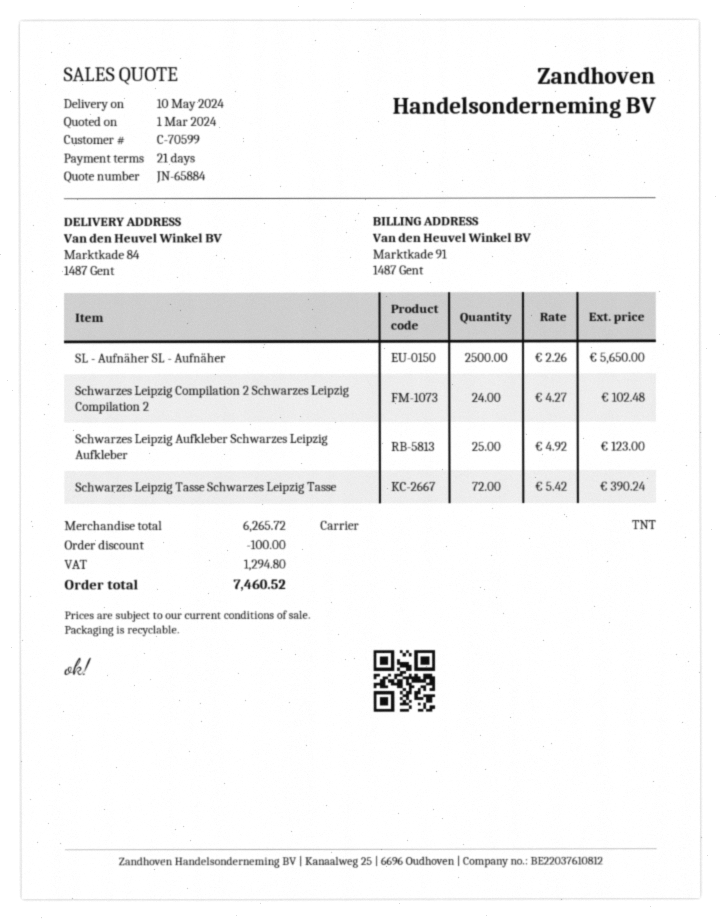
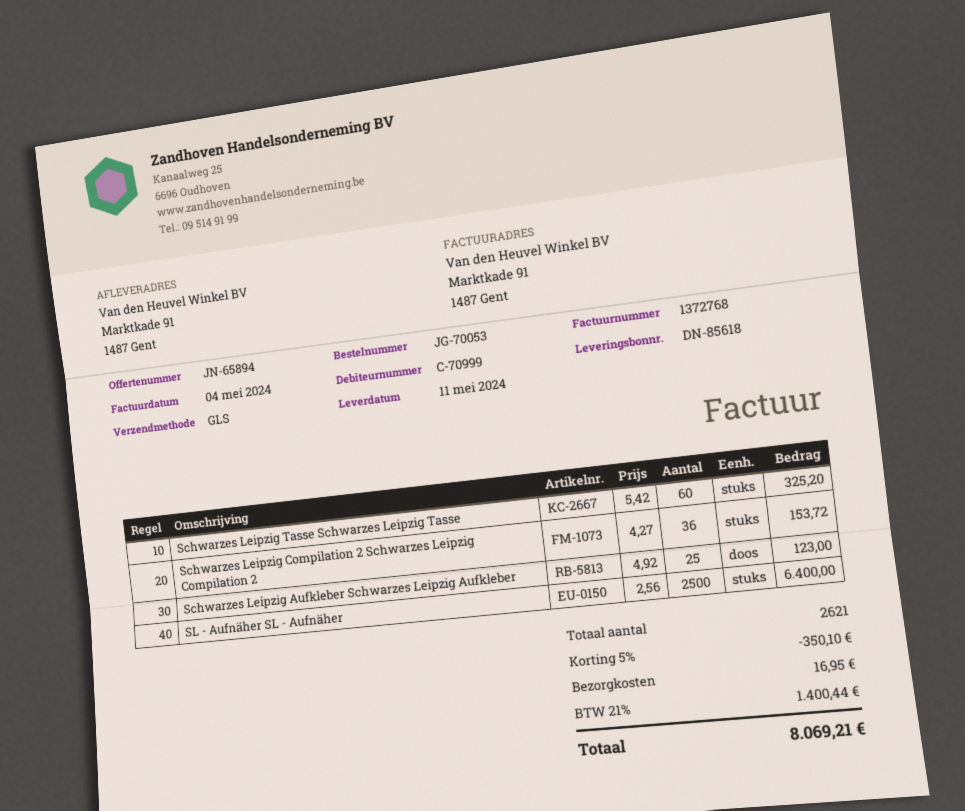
quote number: JN-65884 -> JN-65894
delivery date: 2024-05-10 -> 2024-05-11
customer number: C-70599 -> C-70999
shipping method: TNT -> GLS
ship to: Marktkade 84, 1487 Gent -> Marktkade 91, 1487 Gent
SL - Aufnäher SL - Aufnäher: 2500 x 2.26 = 5650.00 -> 2500 x 2.56 = 6400.00
Schwarzes Leipzig Compilation 2 Schwarzes Leipzig Compilation 2: 24 x 4.27 = 102.48 -> 36 x 4.27 = 153.72
Schwarzes Leipzig Tasse Schwarzes Leipzig Tasse: 72 x 5.42 = 390.24 -> 60 x 5.42 = 325.20
discount: 100.00 -> 350.10
shipping: none -> 16.95
tax: 1294.80 -> 1400.44
total: 7460.52 -> 8069.21

